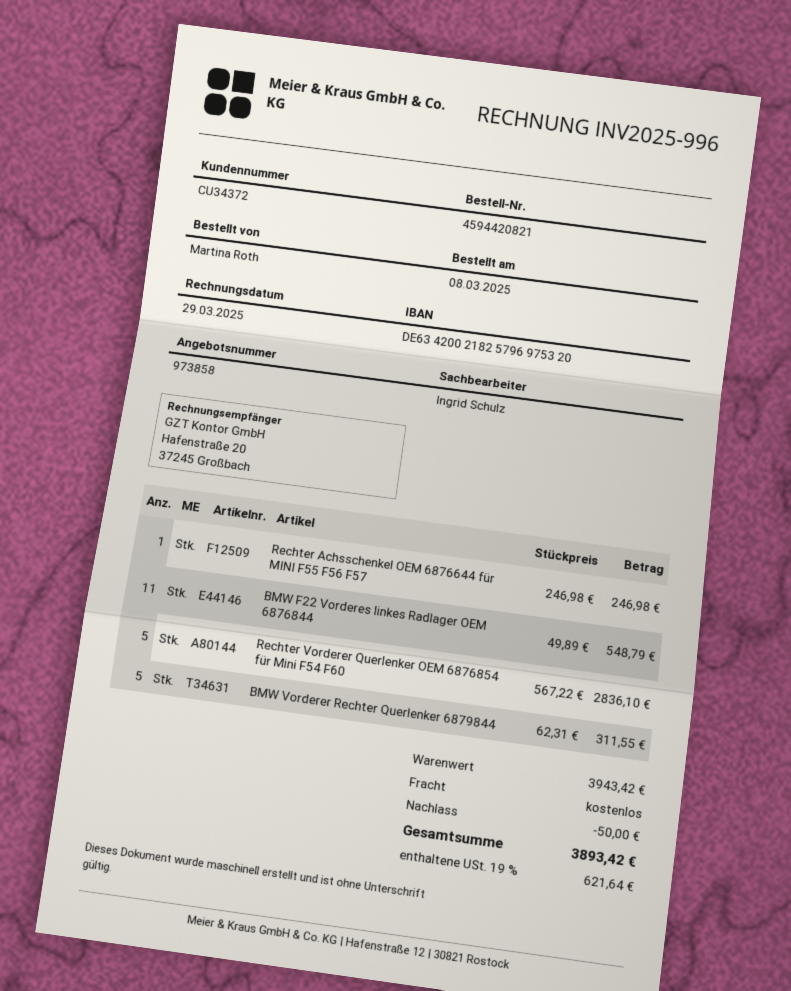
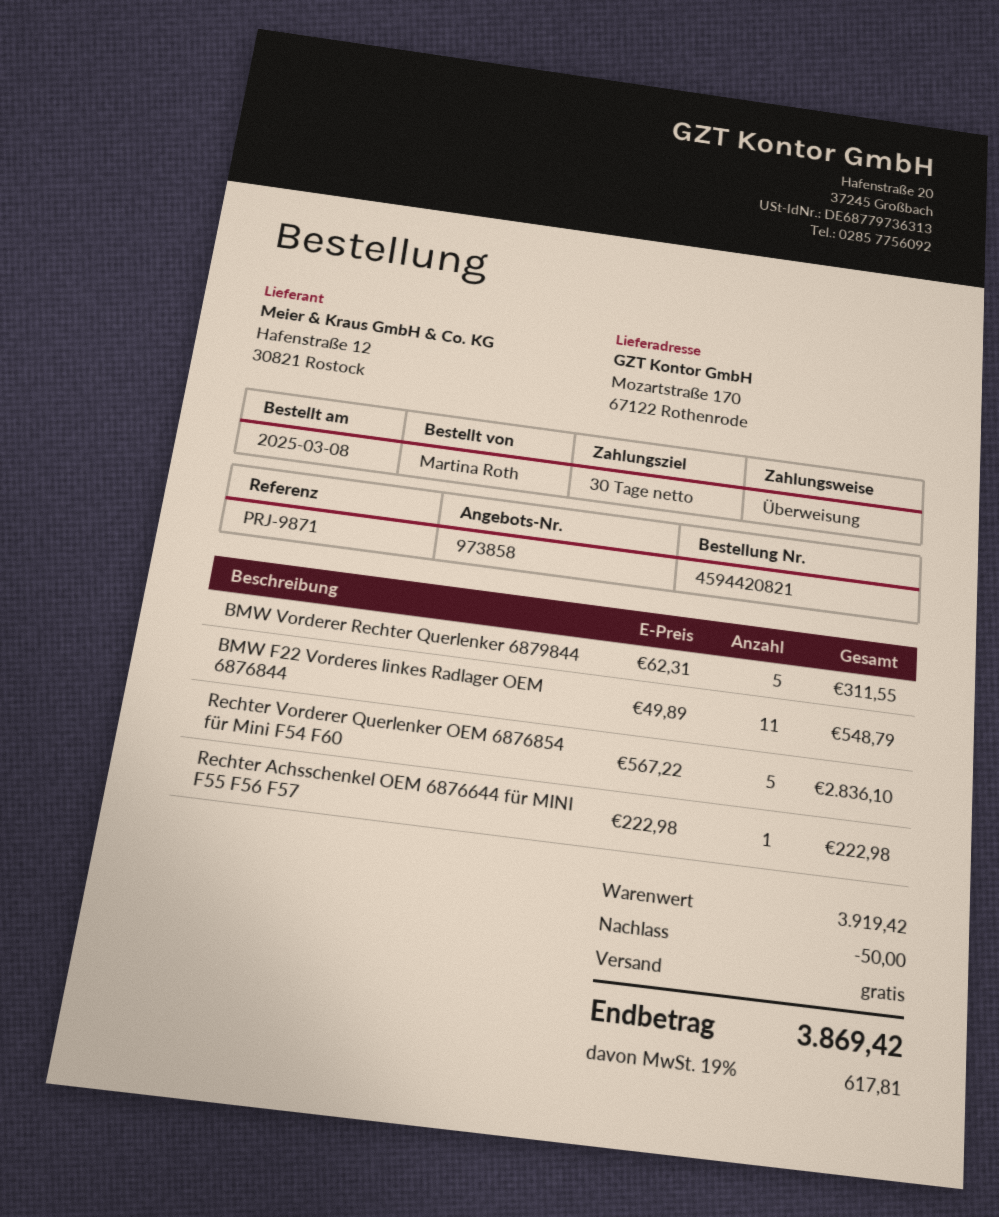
Rechter Achsschenkel OEM 6876644 für MINI F55 F56 F57: 1 x 246.98 = 246.98 -> 1 x 222.98 = 222.98
subtotal: 3943.42 -> 3919.42
tax: 19% = 621.64 -> 19% = 617.81
total: 3893.42 -> 3869.42

